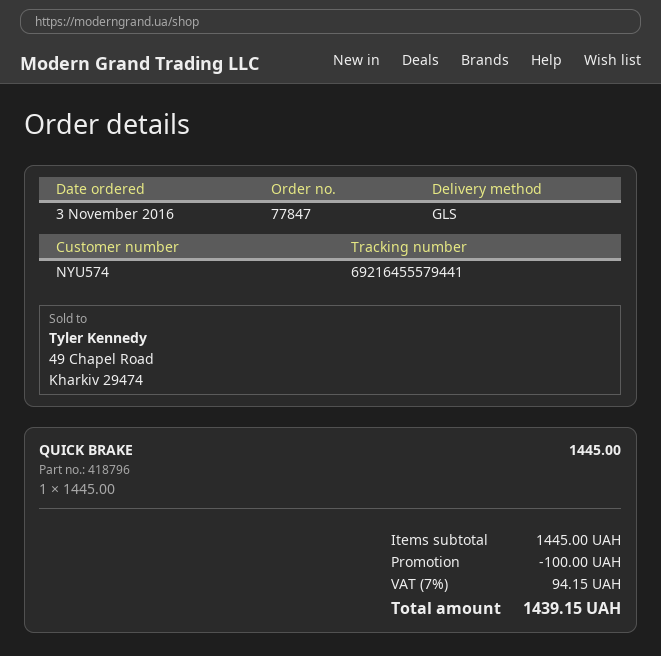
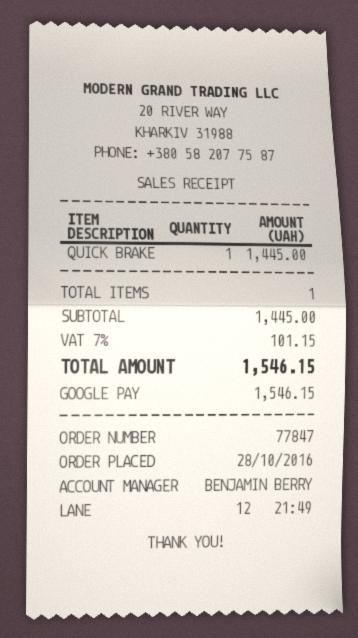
order date: 2016-11-03 -> 2016-10-28
discount: 100.00 -> none
tax: 7% = 94.15 -> 7% = 101.15
total: 1439.15 -> 1546.15

